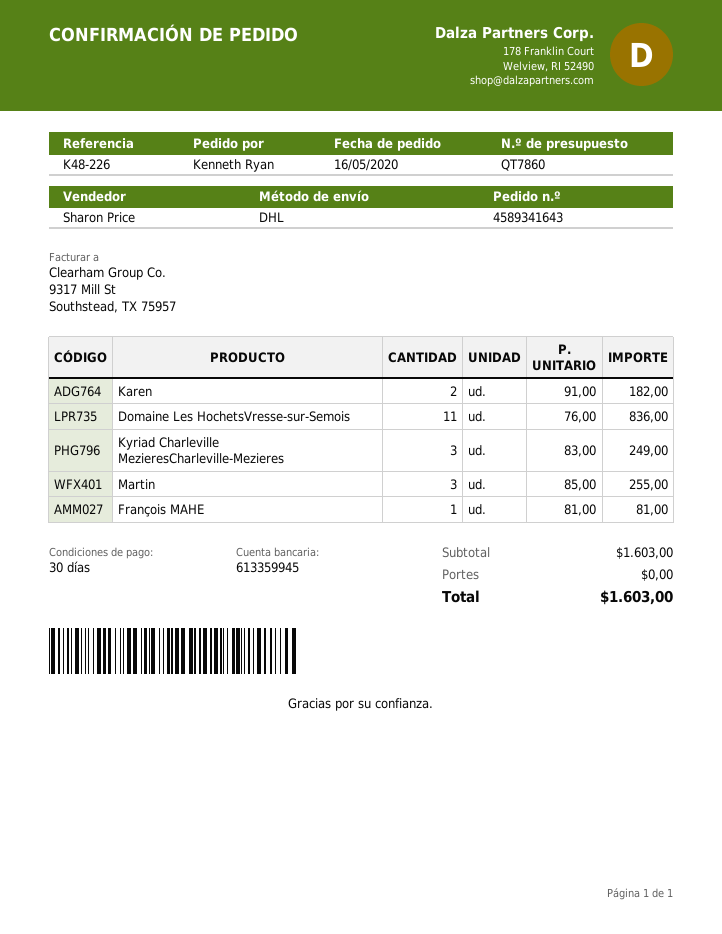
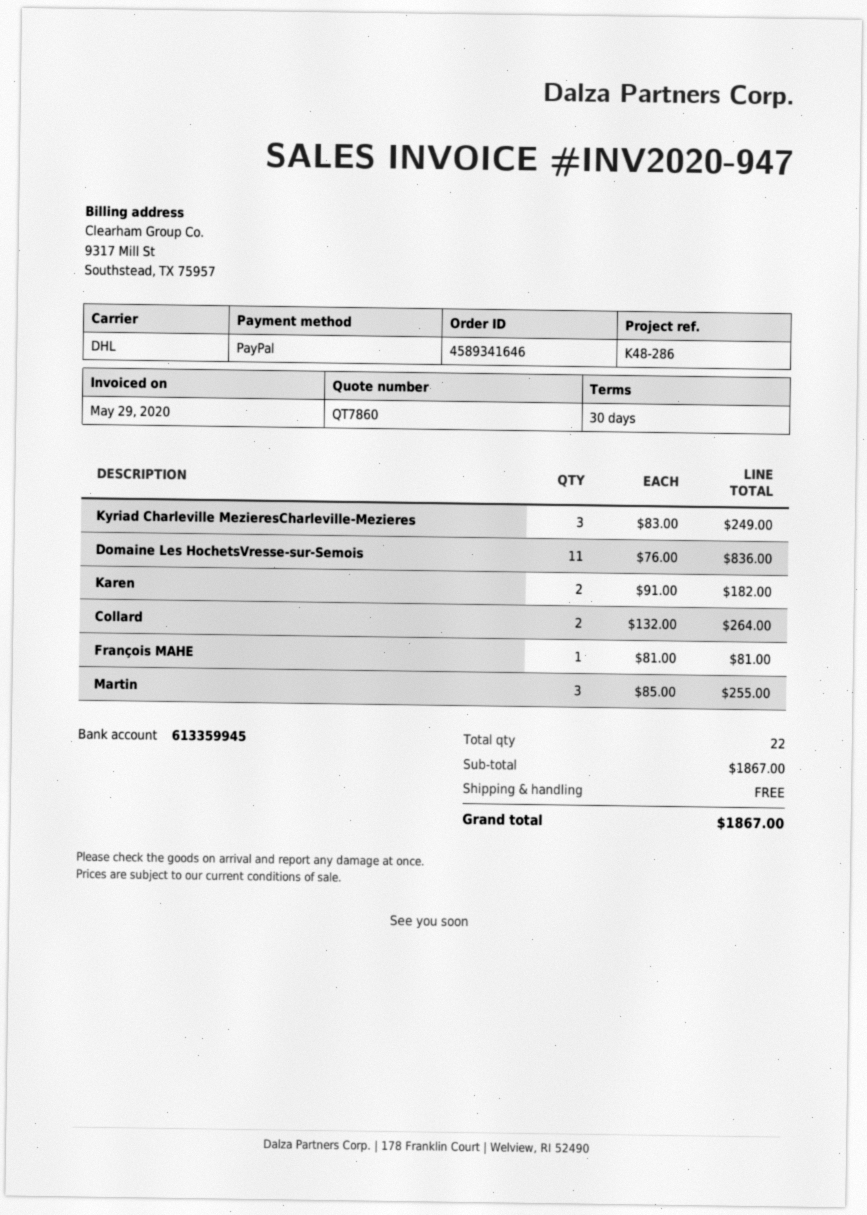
order number: 4589341643 -> 4589341646
reference: K48-226 -> K48-286
Collard: none -> 2 x 132.00 = 264.00
subtotal: 1603.00 -> 1867.00
total: 1603.00 -> 1867.00

